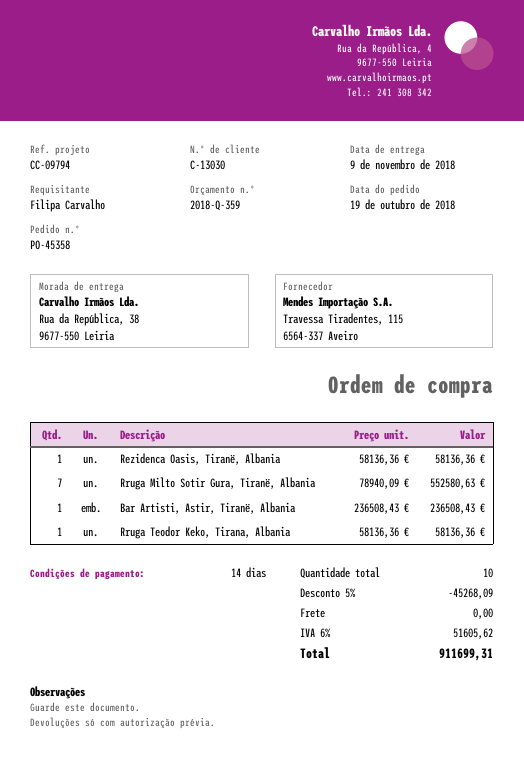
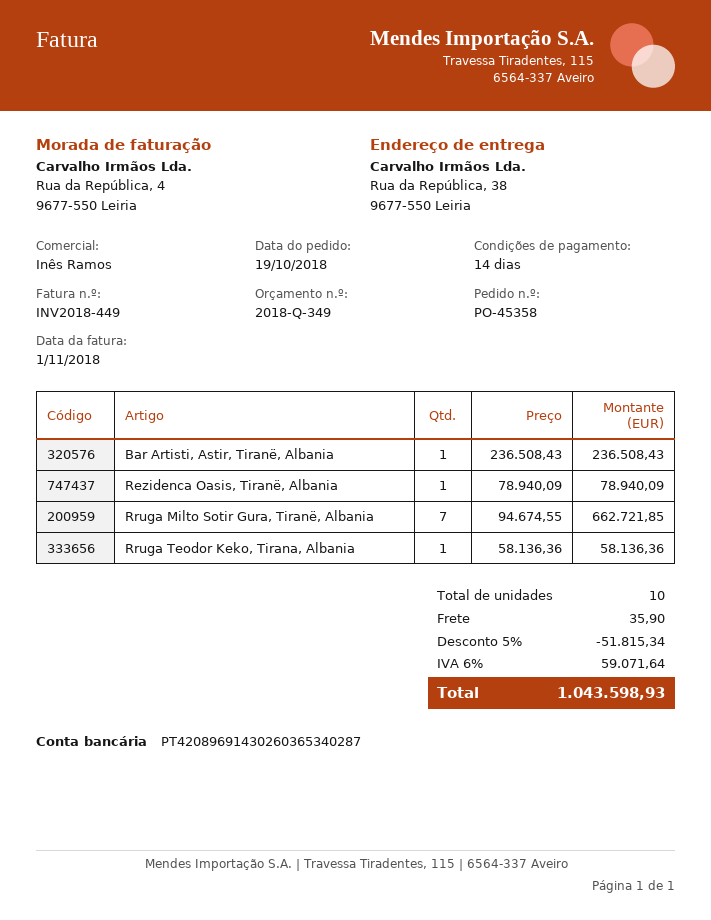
quote number: 2018-Q-359 -> 2018-Q-349
Rezidenca Oasis, Tiranë, Albania: 1 x 58136.36 = 58136.36 -> 1 x 78940.09 = 78940.09
Rruga Milto Sotir Gura, Tiranë, Albania: 7 x 78940.09 = 552580.63 -> 7 x 94674.55 = 662721.85
discount: 5% = 45268.09 -> 5% = 51815.34
shipping: 0.00 -> 35.90
tax: 6% = 51605.62 -> 6% = 59071.64
total: 911699.31 -> 1043598.93

